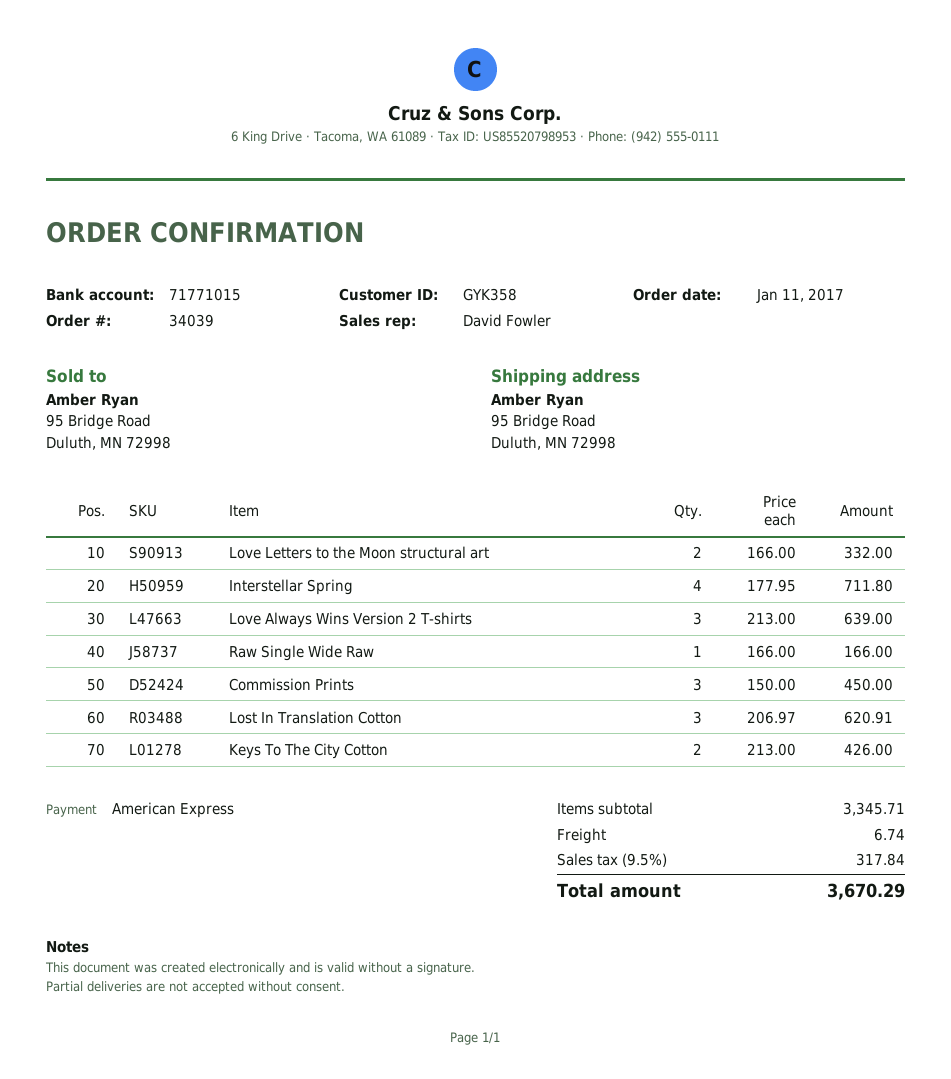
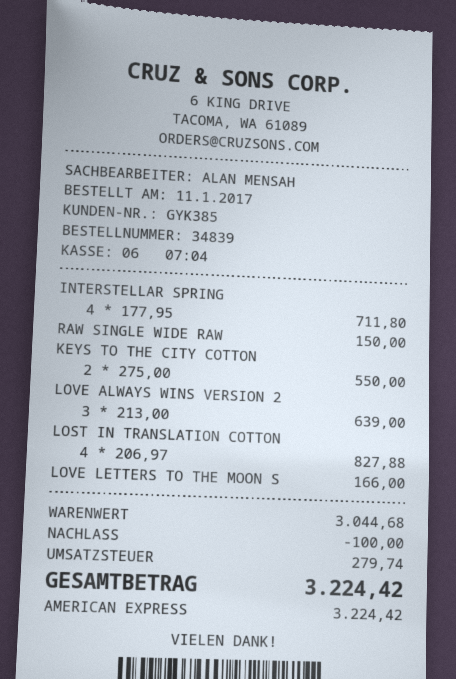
order number: 34039 -> 34839
customer number: GYK358 -> GYK385
sales rep: David Fowler -> ALAN MENSAH
Love Letters to the Moon structural art: 2 x 166.00 = 332.00 -> 1 x 166.00 = 166.00
Raw Single Wide Raw: 1 x 166.00 = 166.00 -> 1 x 150.00 = 150.00
Commission Prints: 3 x 150.00 = 450.00 -> none
Lost In Translation Cotton: 3 x 206.97 = 620.91 -> 4 x 206.97 = 827.88
Keys To The City Cotton: 2 x 213.00 = 426.00 -> 2 x 275.00 = 550.00
subtotal: 3345.71 -> 3044.68
discount: none -> 100.00
shipping: 6.74 -> none
tax: 317.84 -> 279.74
total: 3670.29 -> 3224.42

